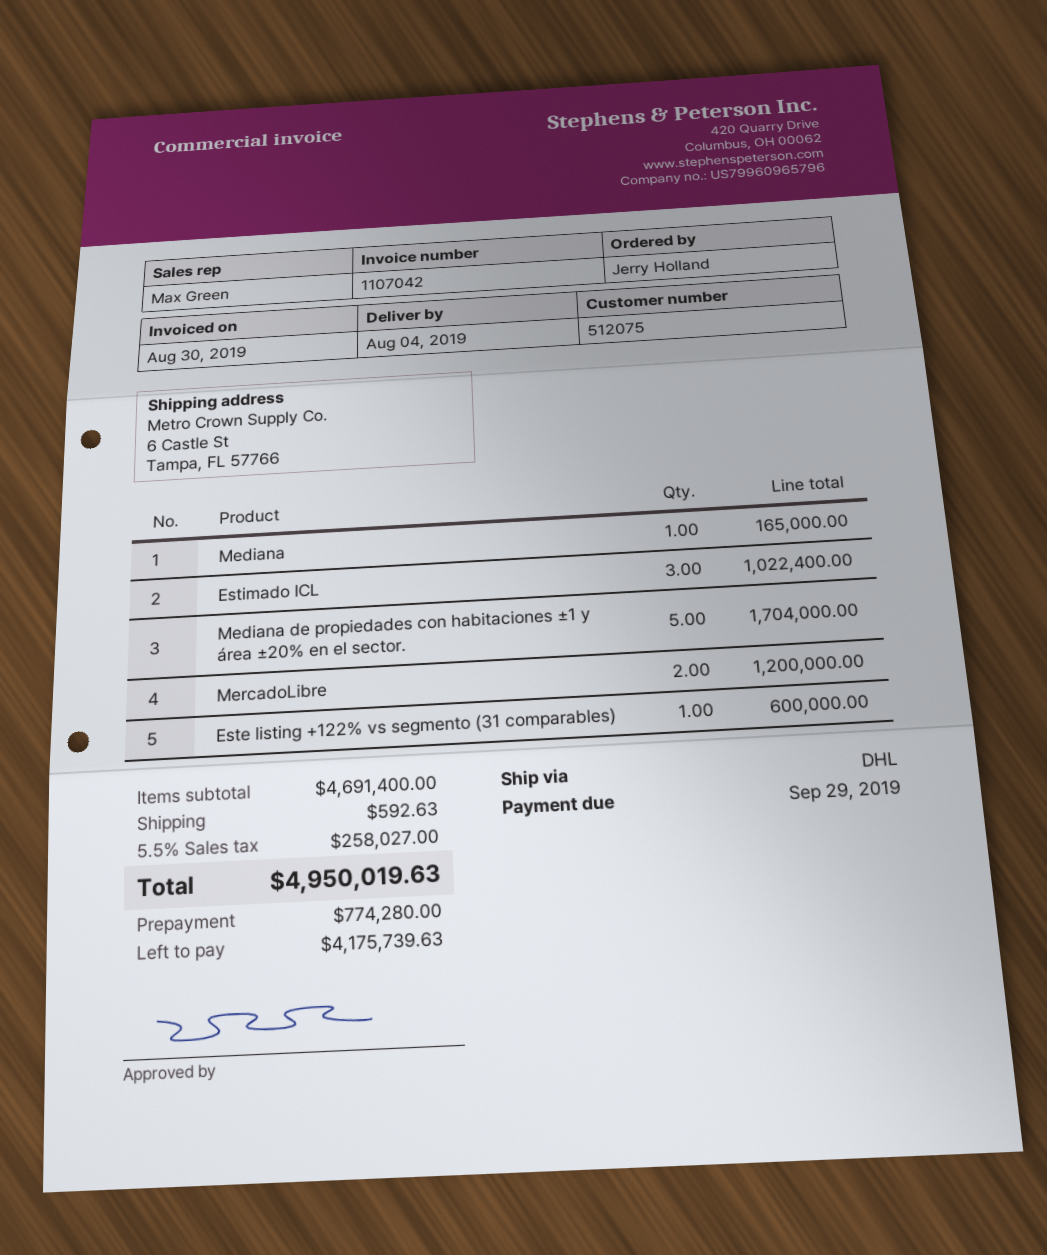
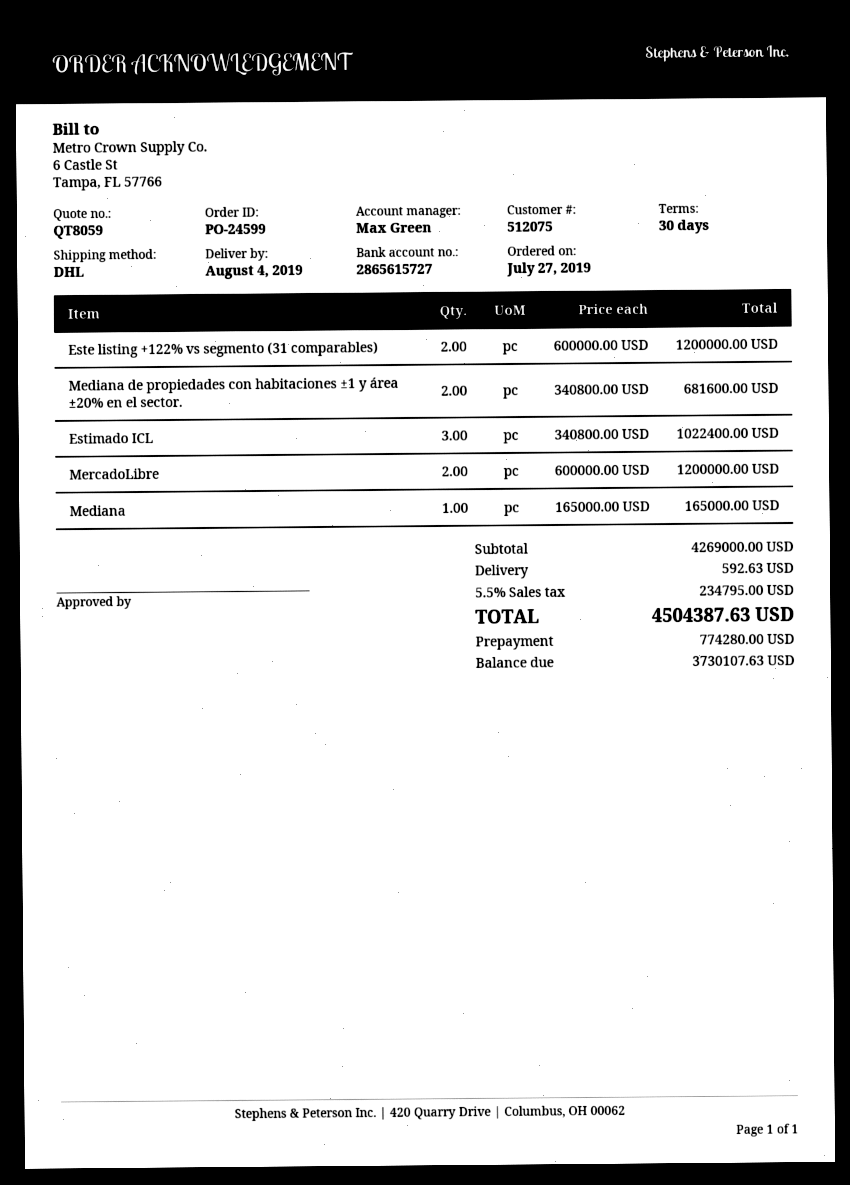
Mediana de propiedades con habitaciones ±1 y área ±20% en el sector.: 5 for 1704000.00 -> 2 for 681600.00
Este listing +122% vs segmento (31 comparables): 1 for 600000.00 -> 2 for 1200000.00
subtotal: 4691400.00 -> 4269000.00
tax: 5.5% = 258027.00 -> 5.5% = 234795.00
total: 4950019.63 -> 4504387.63
balance: 4175739.63 -> 3730107.63

